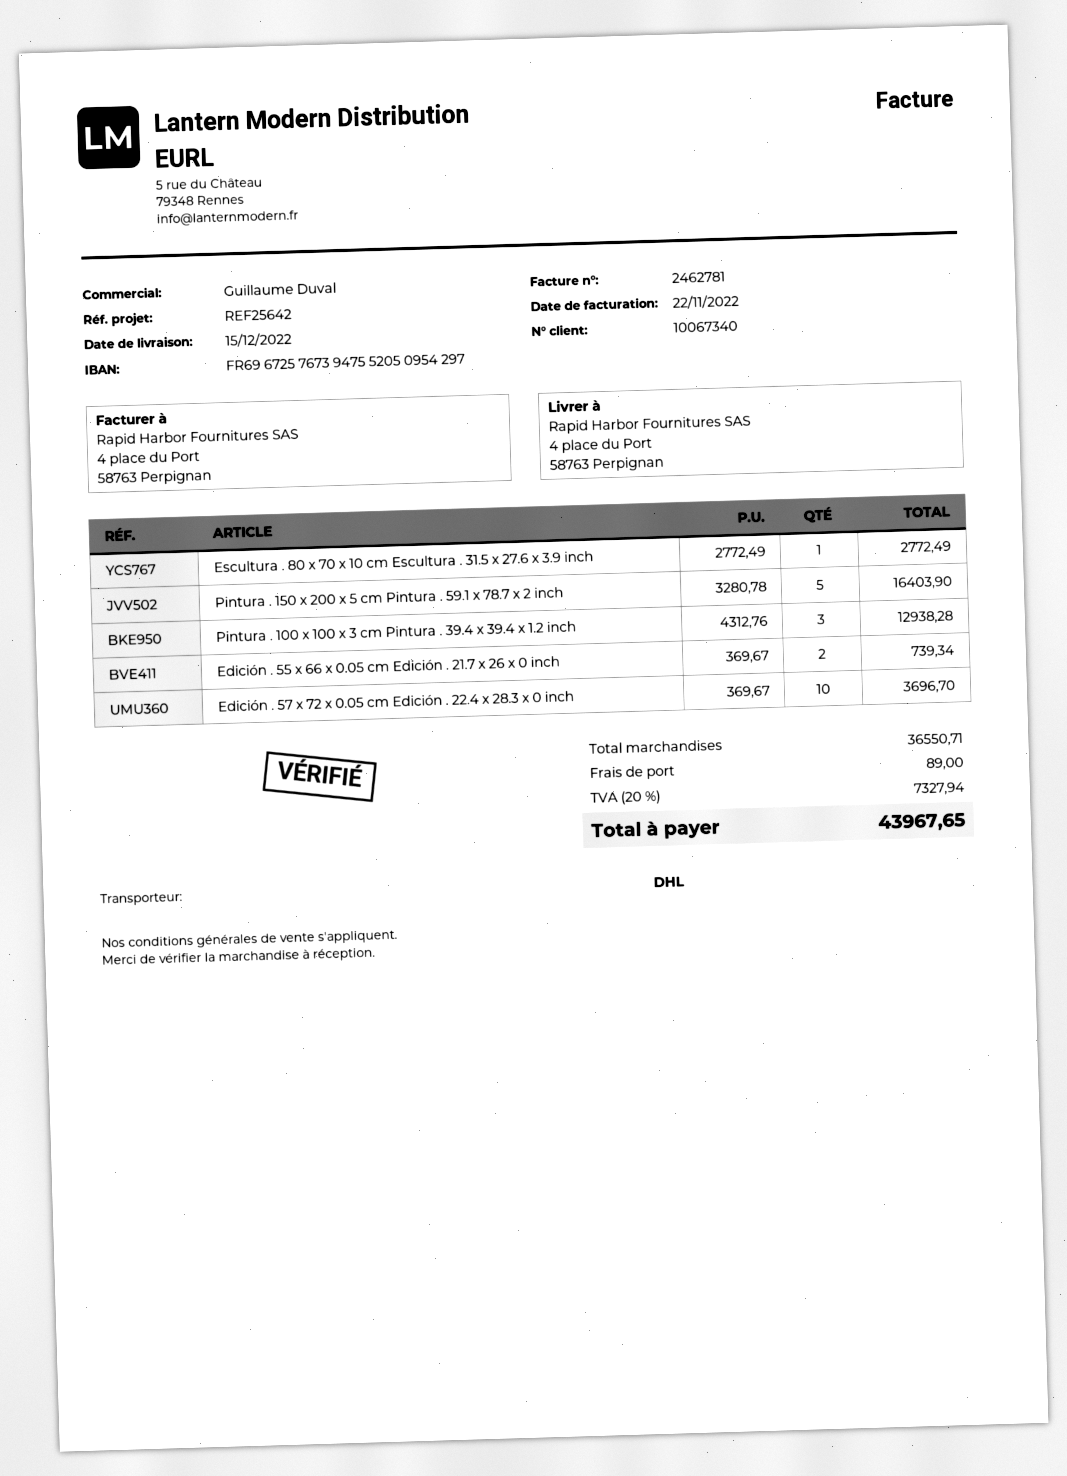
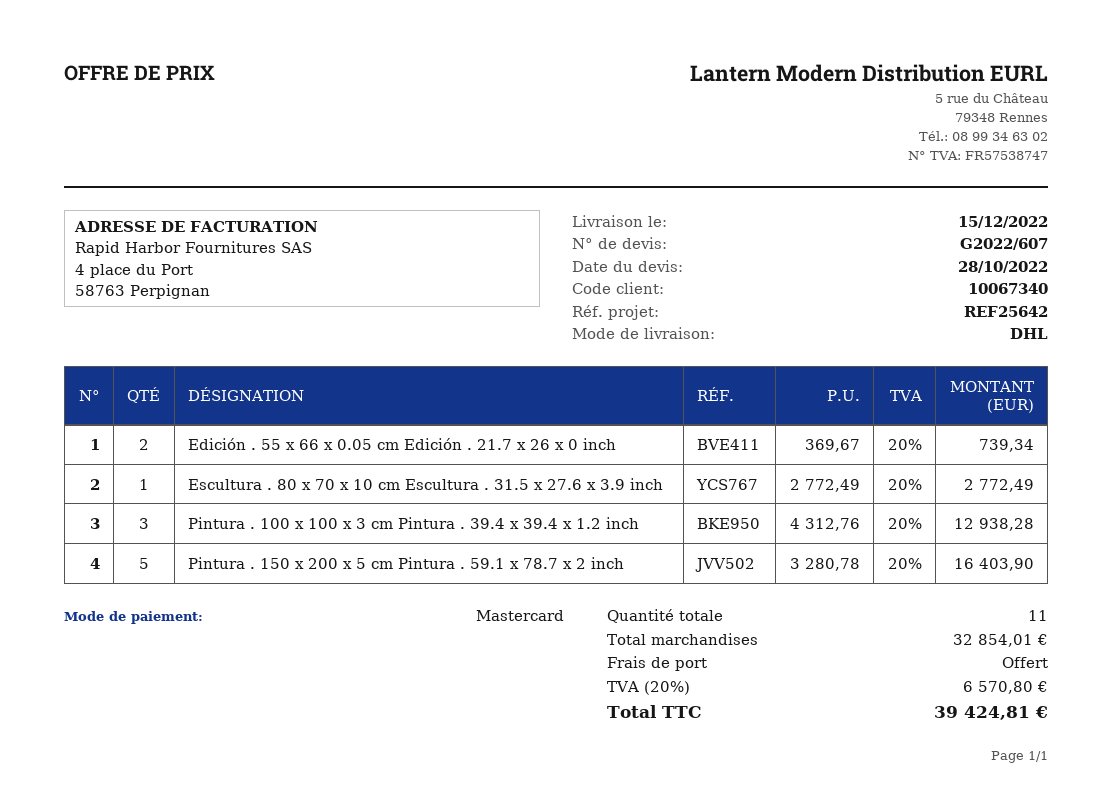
Edición . 57 x 72 x 0.05 cm Edición . 22.4 x 28.3 x 0 inch: 10 x 369.67 = 3696.70 -> none
subtotal: 36550.71 -> 32854.01
shipping: 89.00 -> 0.00
tax: 20% = 7327.94 -> 20% = 6570.80
total: 43967.65 -> 39424.81

